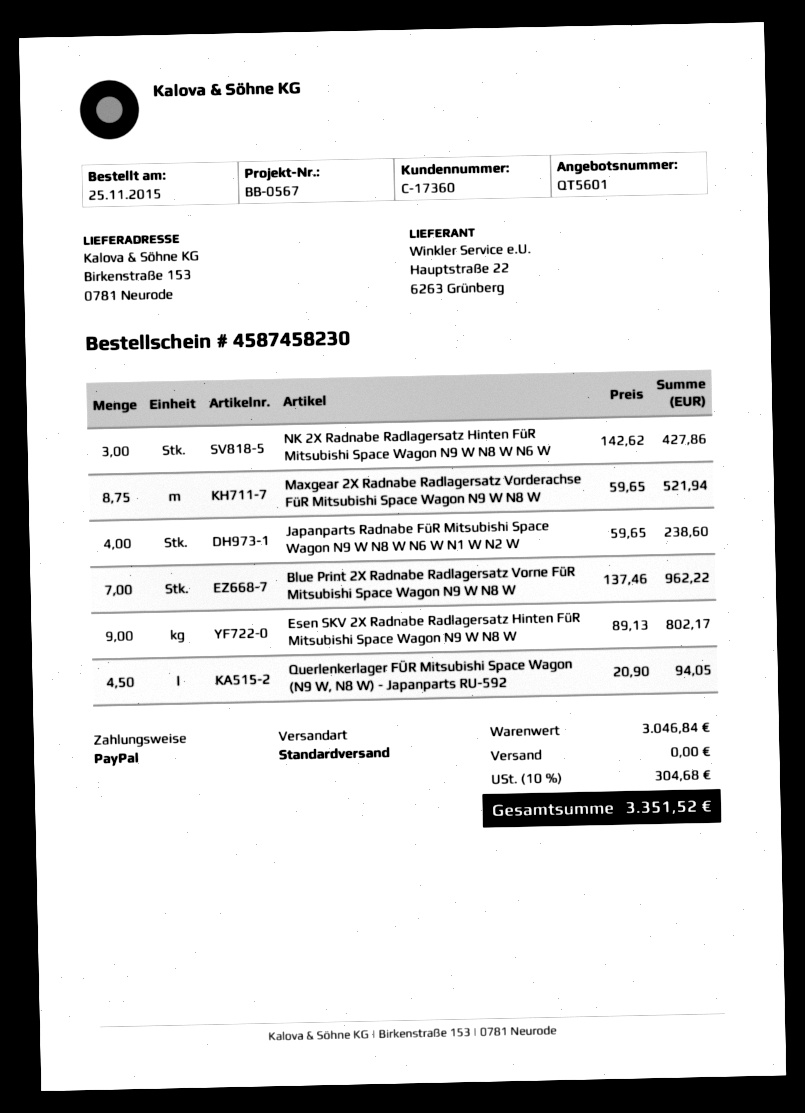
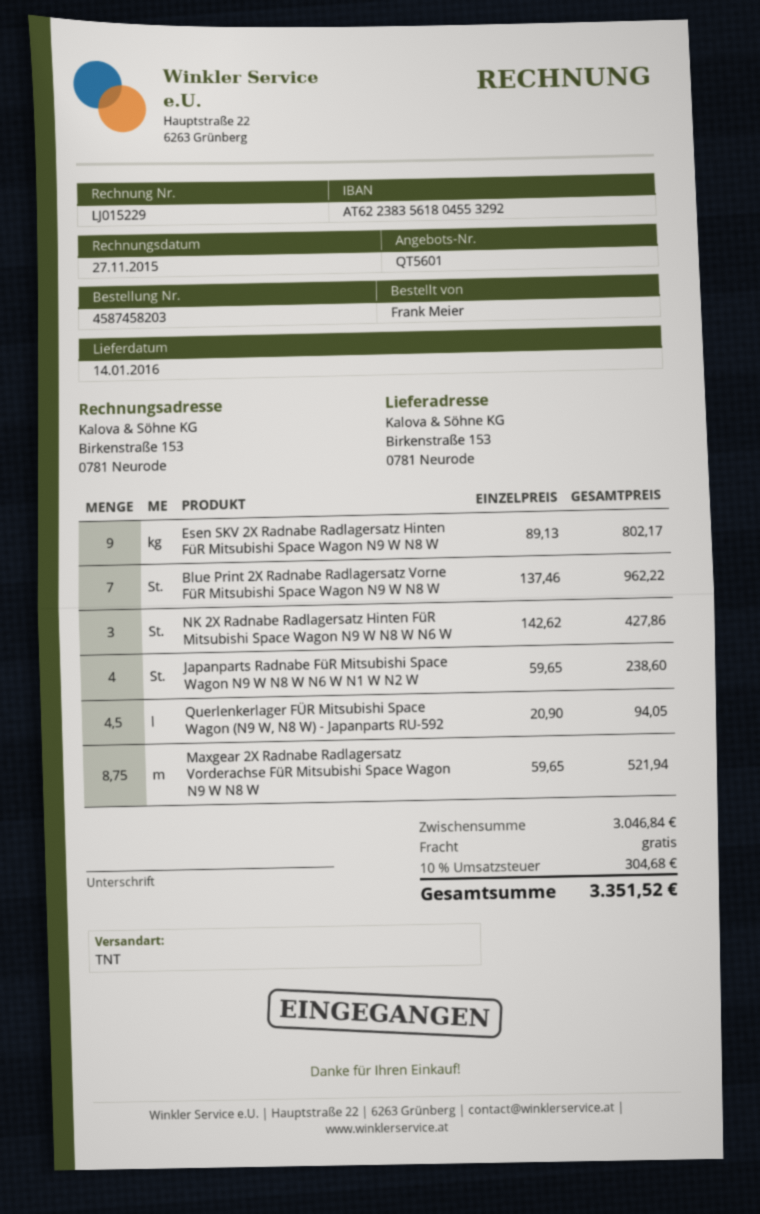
order number: 4587458230 -> 4587458203
shipping method: standard -> TNT

